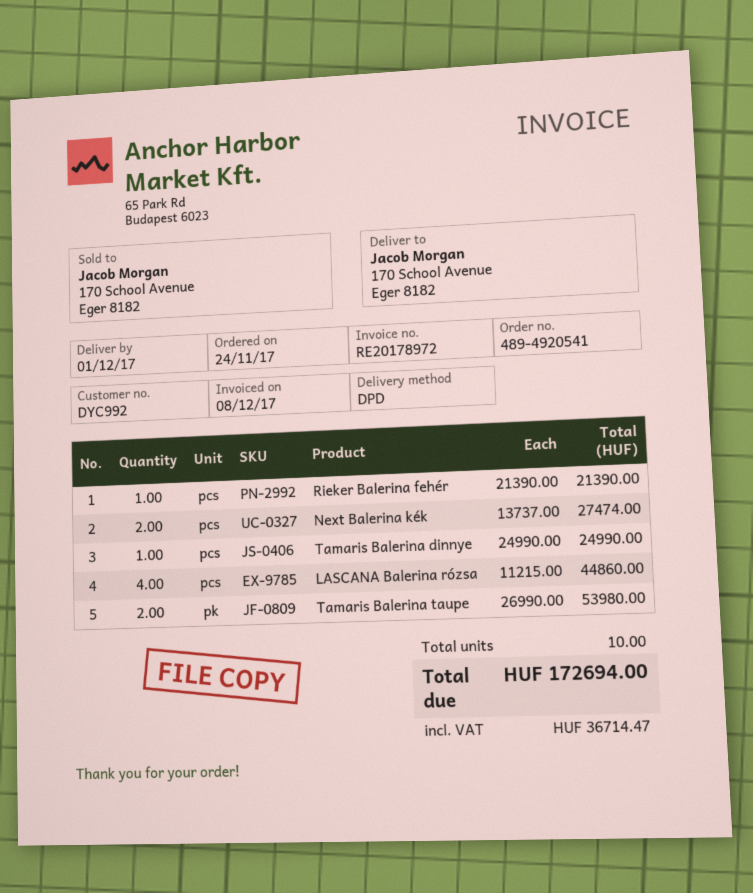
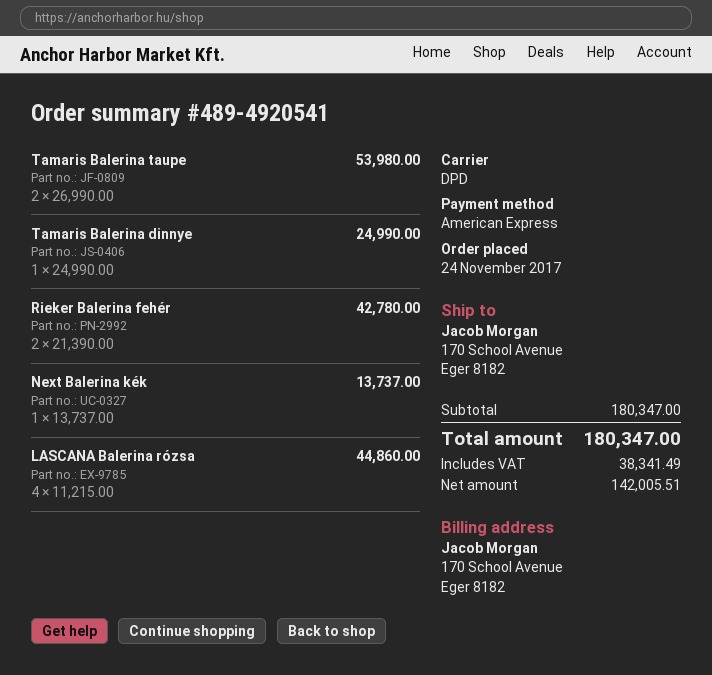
Rieker Balerina fehér: 1 x 21390.00 = 21390.00 -> 2 x 21390.00 = 42780.00
Next Balerina kék: 2 x 13737.00 = 27474.00 -> 1 x 13737.00 = 13737.00
tax: 36714.47 -> 38341.49
total: 172694.00 -> 180347.00

